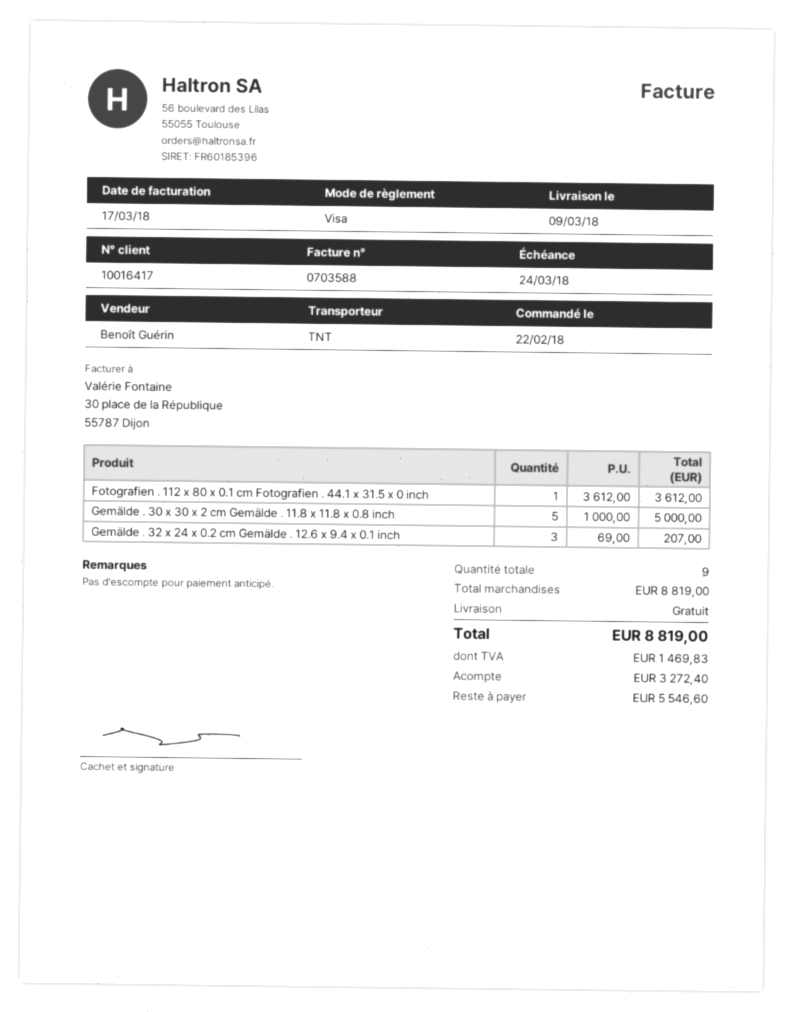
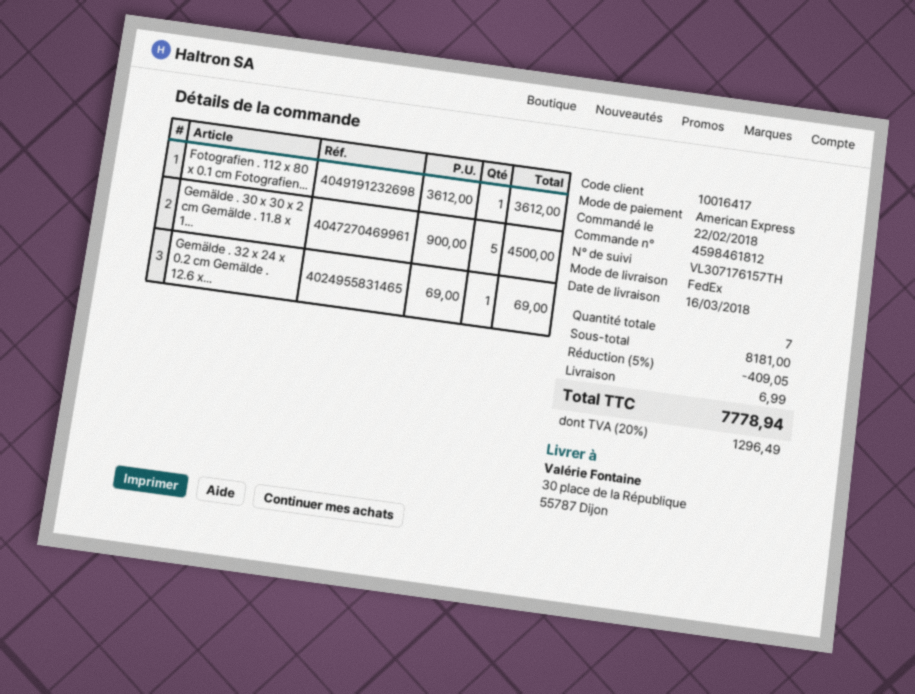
delivery date: 2018-03-09 -> 2018-03-16
payment method: Visa -> American Express
shipping method: TNT -> FedEx
Gemälde . 30 x 30 x 2 cm Gemälde . 11.8 x 11.8 x 0.8 inch: 5 x 1000.00 = 5000.00 -> 5 x 900.00 = 4500.00
Gemälde . 32 x 24 x 0.2 cm Gemälde . 12.6 x 9.4 x 0.1 inch: 3 x 69.00 = 207.00 -> 1 x 69.00 = 69.00
total quantity: 9 -> 7
subtotal: 8819.00 -> 8181.00
discount: none -> 5% = 409.05
shipping: 0.00 -> 6.99
tax: 1469.83 -> 1296.49
total: 8819.00 -> 7778.94

